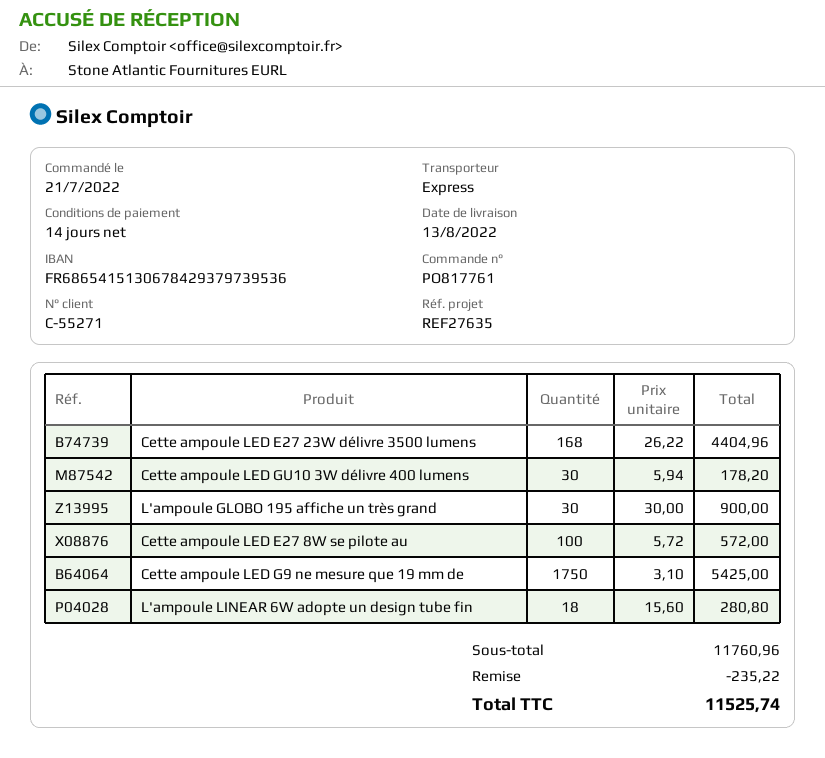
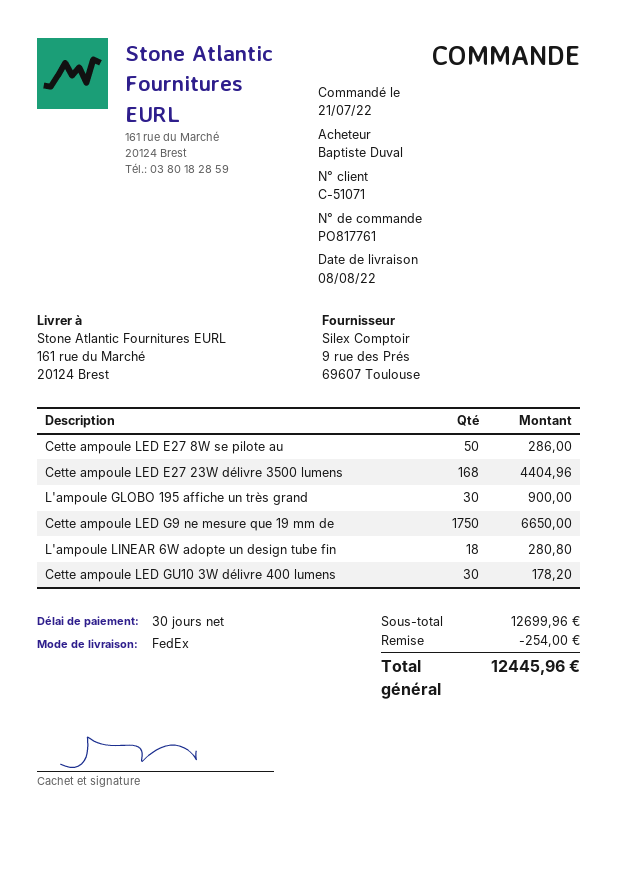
delivery date: 2022-08-13 -> 2022-08-08
payment terms: 14 days -> 30 days
customer number: C-55271 -> C-51071
shipping method: express -> FedEx
Cette ampoule LED E27 8W se pilote au: 100 for 572.00 -> 50 for 286.00
Cette ampoule LED G9 ne mesure que 19 mm de: 1750 for 5425.00 -> 1750 for 6650.00
subtotal: 11760.96 -> 12699.96
discount: 235.22 -> 254.00
total: 11525.74 -> 12445.96

